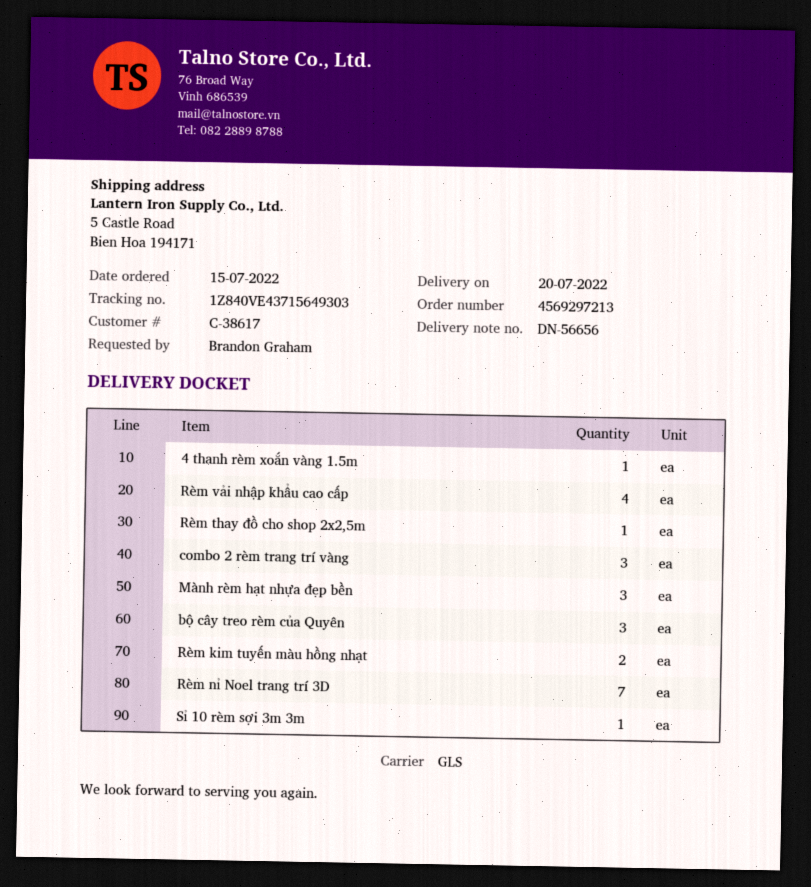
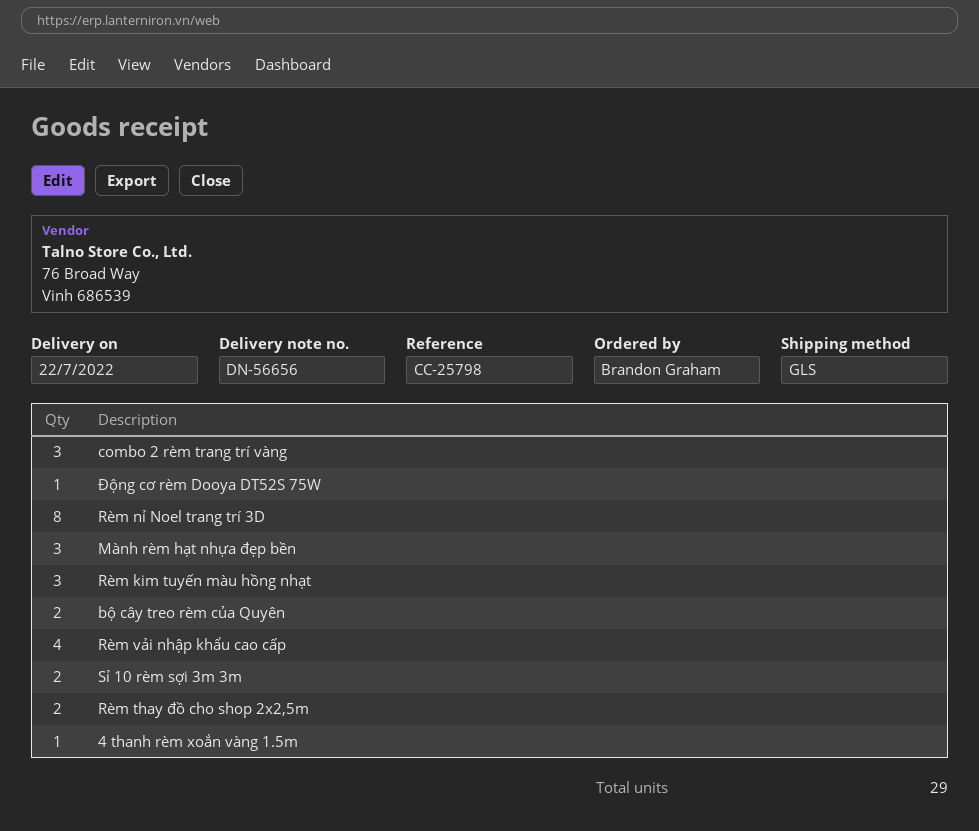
delivery date: 2022-07-20 -> 2022-07-22
Rèm thay đồ cho shop 2x2,5m: 1 -> 2
bộ cây treo rèm của Quyên: 3 -> 2
Rèm kim tuyến màu hồng nhạt: 2 -> 3
Rèm nỉ Noel trang trí 3D: 7 -> 8
Sỉ 10 rèm sợi 3m 3m: 1 -> 2
Động cơ rèm Dooya DT52S 75W: none -> 1

